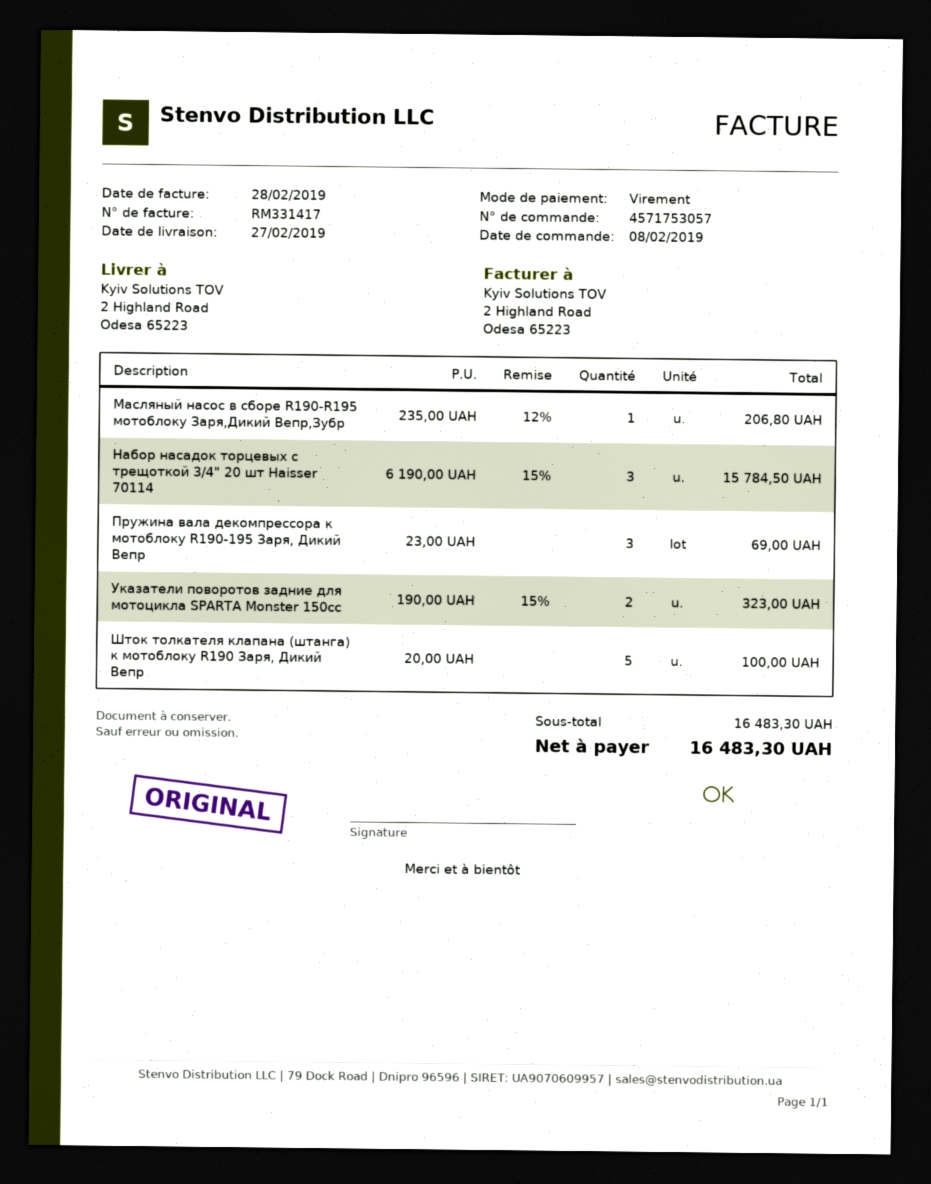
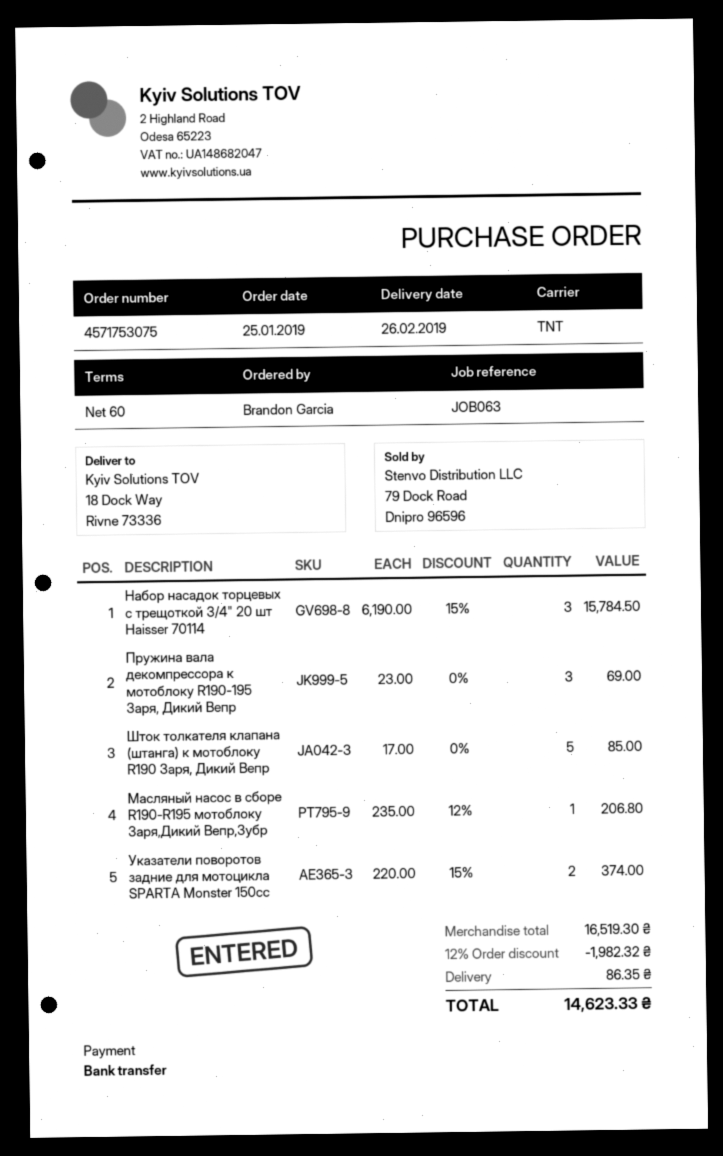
order number: 4571753057 -> 4571753075
order date: 2019-02-08 -> 2019-01-25
delivery date: 2019-02-27 -> 2019-02-26
ship to: 2 Highland Road, Odesa 65223 -> 18 Dock Way, Rivne 73336
Указатели поворотов задние для мотоцикла SPARTA Monster 150сс: 2 x 190.00 - 15% = 323.00 -> 2 x 220.00 - 15% = 374.00
Шток толкателя клапана (штанга) к мотоблоку R190 Заря, Дикий Вепр: 5 x 20.00 = 100.00 -> 5 x 17.00 = 85.00
subtotal: 16483.30 -> 16519.30
discount: none -> 12% = 1982.32
shipping: none -> 86.35
total: 16483.30 -> 14623.33

